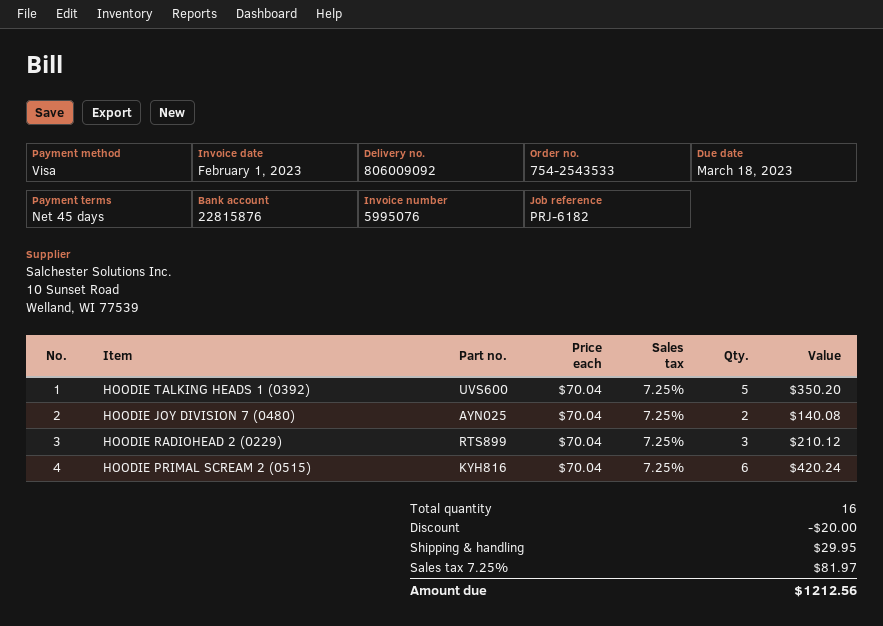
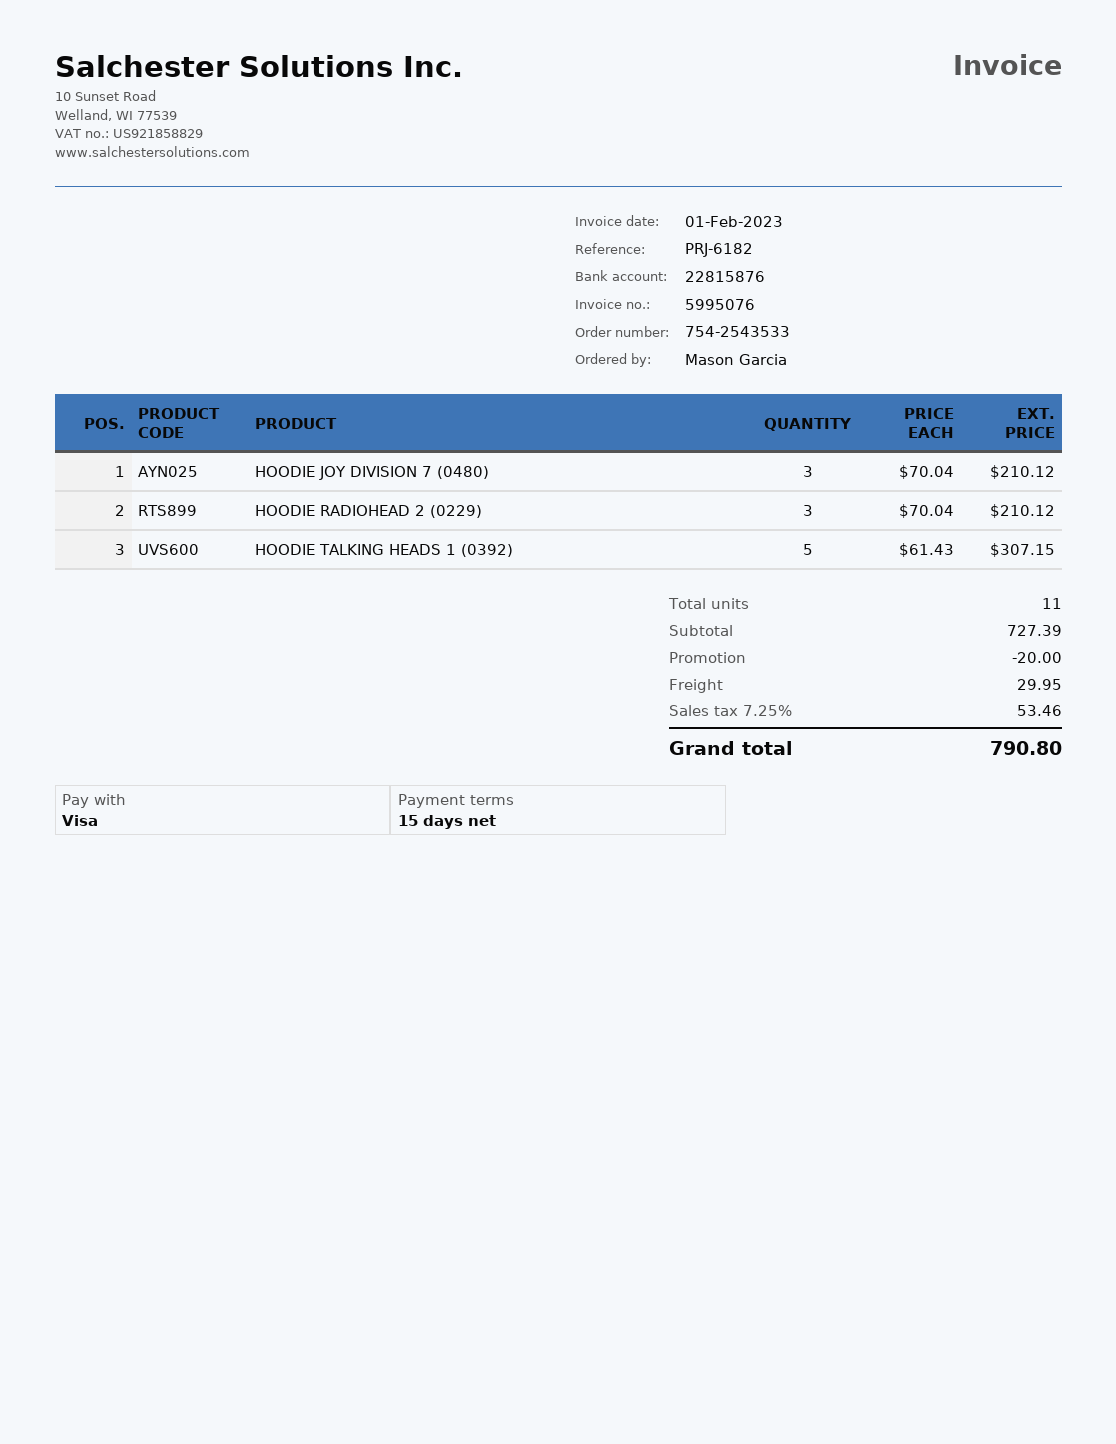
payment terms: 45 days -> 15 days
HOODIE TALKING HEADS 1 (0392): 5 x 70.04 = 350.20 -> 5 x 61.43 = 307.15
HOODIE JOY DIVISION 7 (0480): 2 x 70.04 = 140.08 -> 3 x 70.04 = 210.12
HOODIE PRIMAL SCREAM 2 (0515): 6 x 70.04 = 420.24 -> none
total quantity: 16 -> 11
tax: 7.25% = 81.97 -> 7.25% = 53.46
total: 1212.56 -> 790.80

